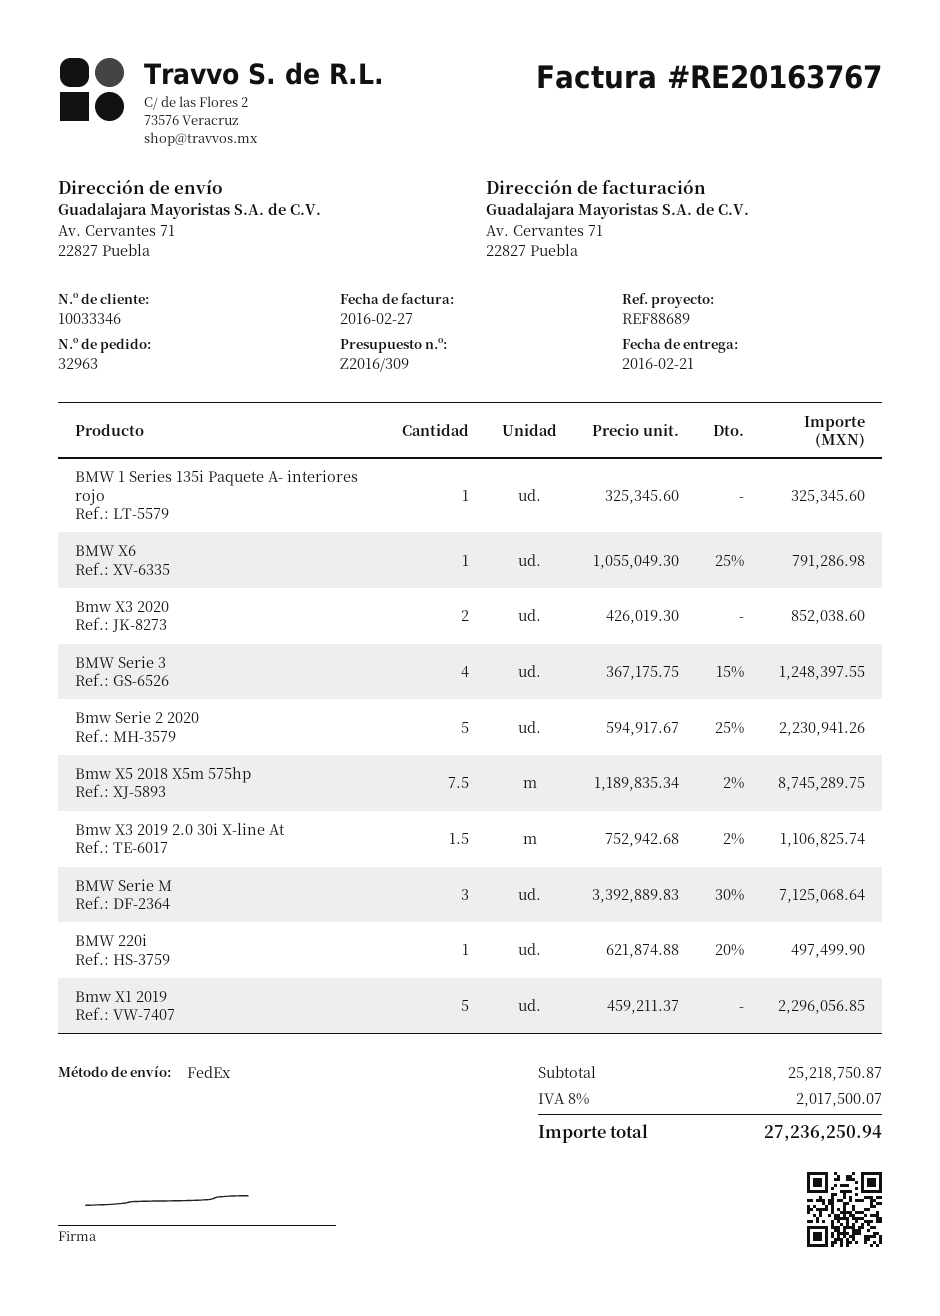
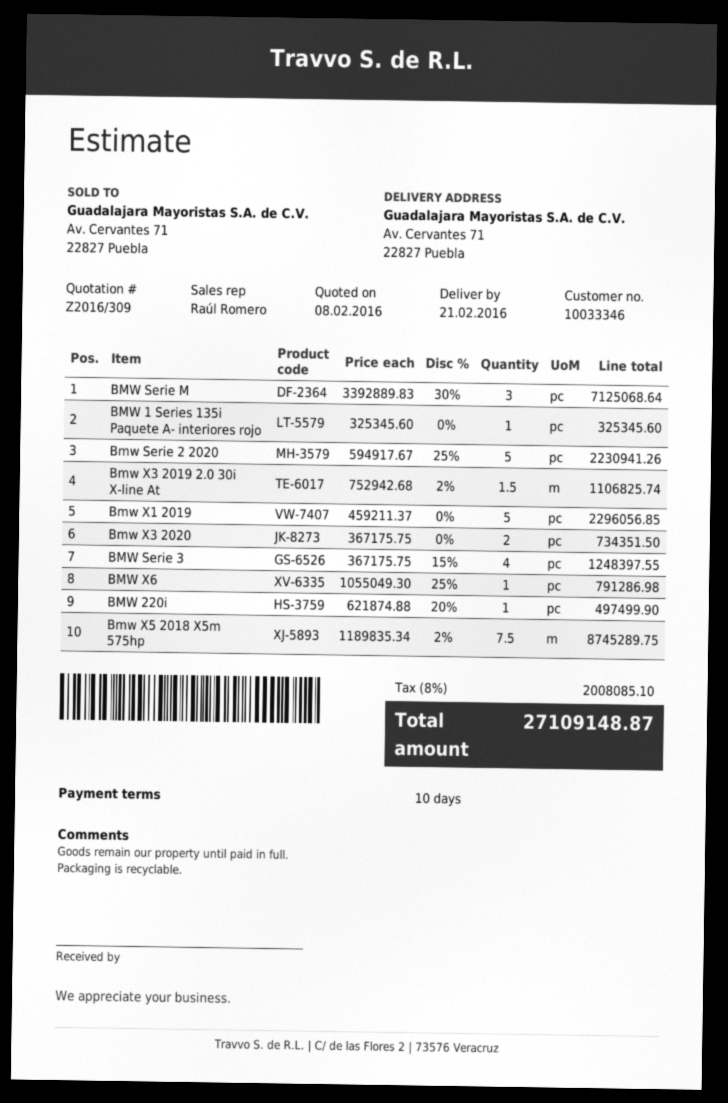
Bmw X3 2020: 2 x 426019.30 = 852038.60 -> 2 x 367175.75 = 734351.50
tax: 8% = 2017500.07 -> 8% = 2008085.10
total: 27236250.94 -> 27109148.87

